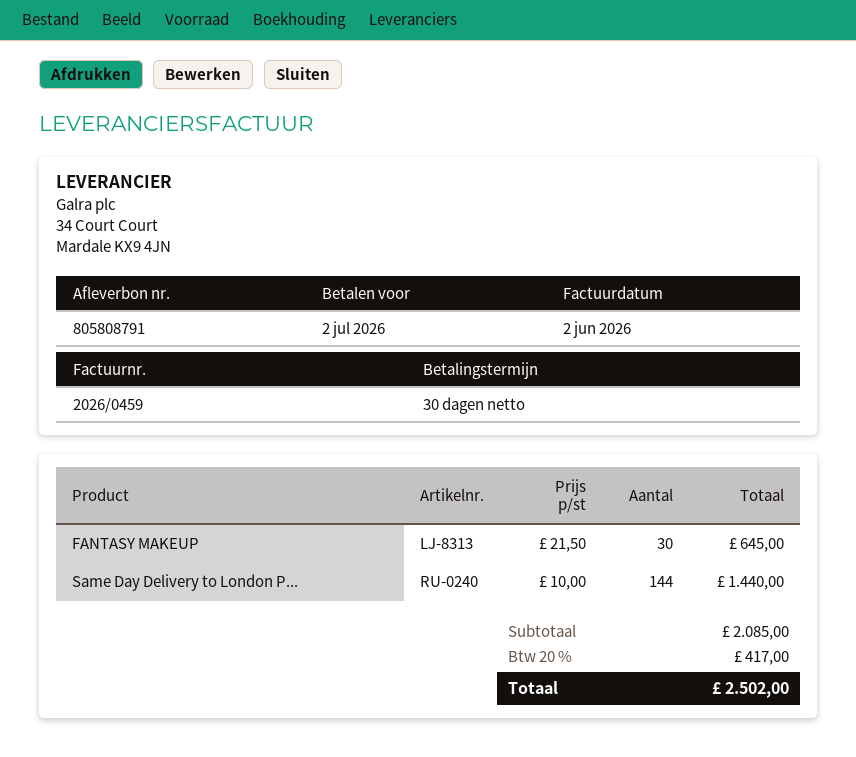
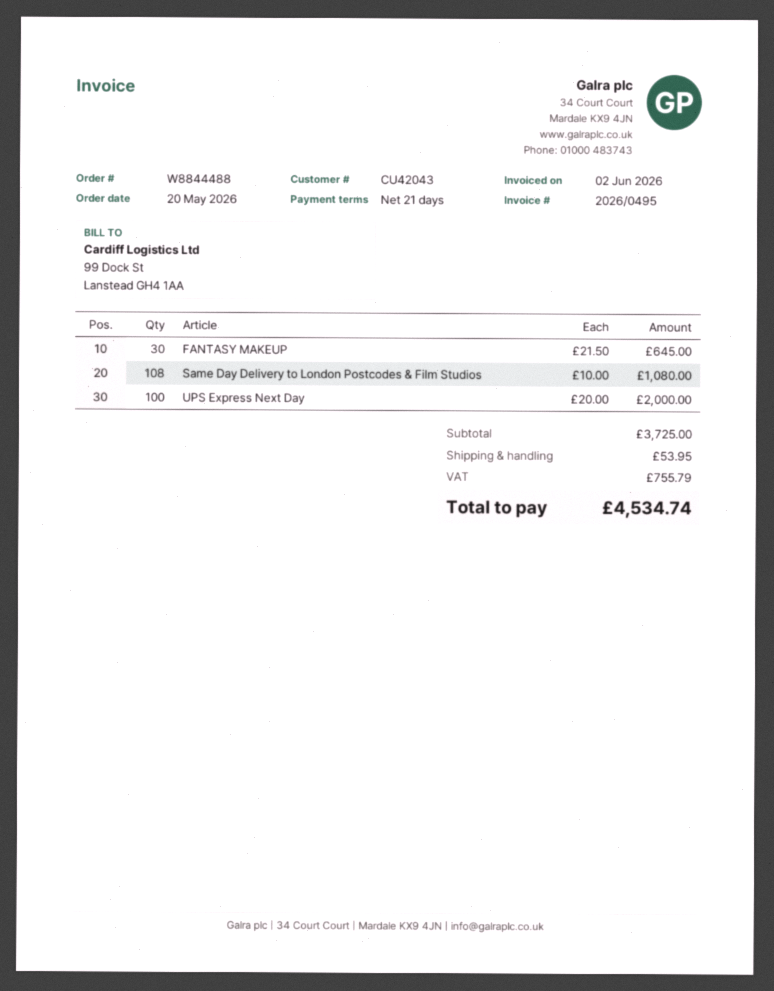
invoice number: 2026/0459 -> 2026/0495
payment terms: 30 days -> 21 days
Same Day Delivery to London P...: 144 x 10.00 = 1440.00 -> 108 x 10.00 = 1080.00
UPS Express Next Day: none -> 100 x 20.00 = 2000.00
subtotal: 2085.00 -> 3725.00
shipping: none -> 53.95
tax: 417.00 -> 755.79
total: 2502.00 -> 4534.74

